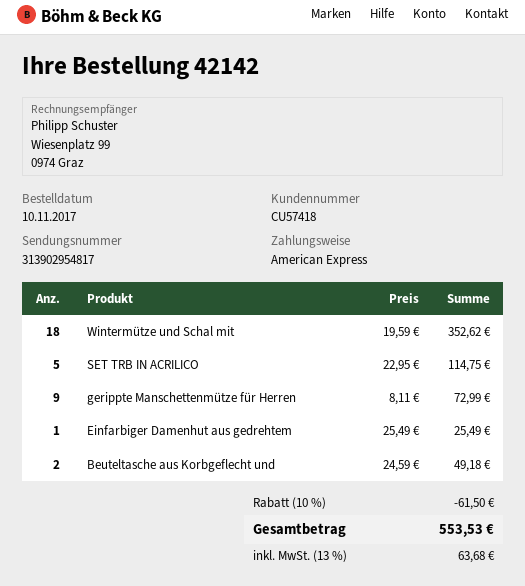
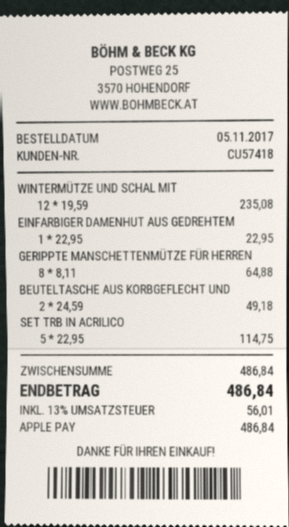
order date: 2017-11-10 -> 2017-11-05
payment method: American Express -> Apple Pay
Wintermütze und Schal mit: 18 x 19.59 = 352.62 -> 12 x 19.59 = 235.08
gerippte Manschettenmütze für Herren: 9 x 8.11 = 72.99 -> 8 x 8.11 = 64.88
Einfarbiger Damenhut aus gedrehtem: 1 x 25.49 = 25.49 -> 1 x 22.95 = 22.95
discount: 10% = 61.50 -> none
tax: 13% = 63.68 -> 13% = 56.01
total: 553.53 -> 486.84

